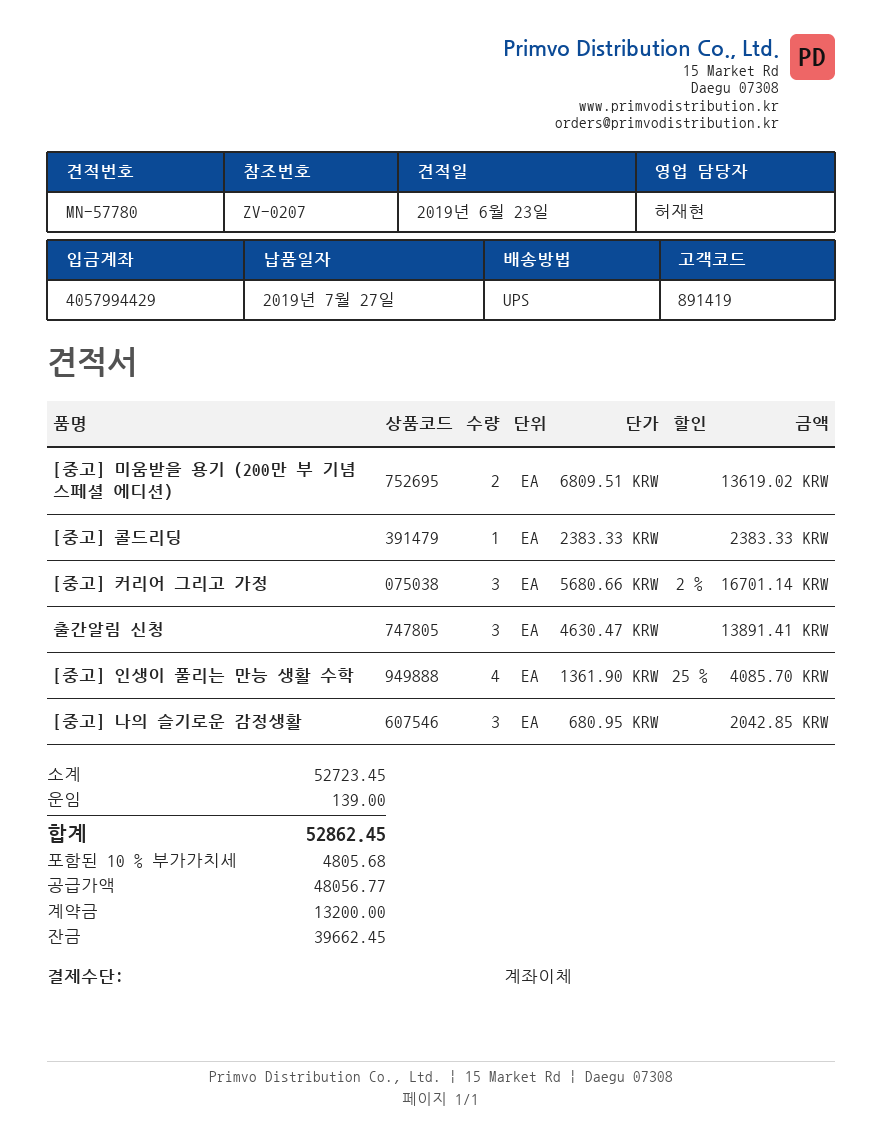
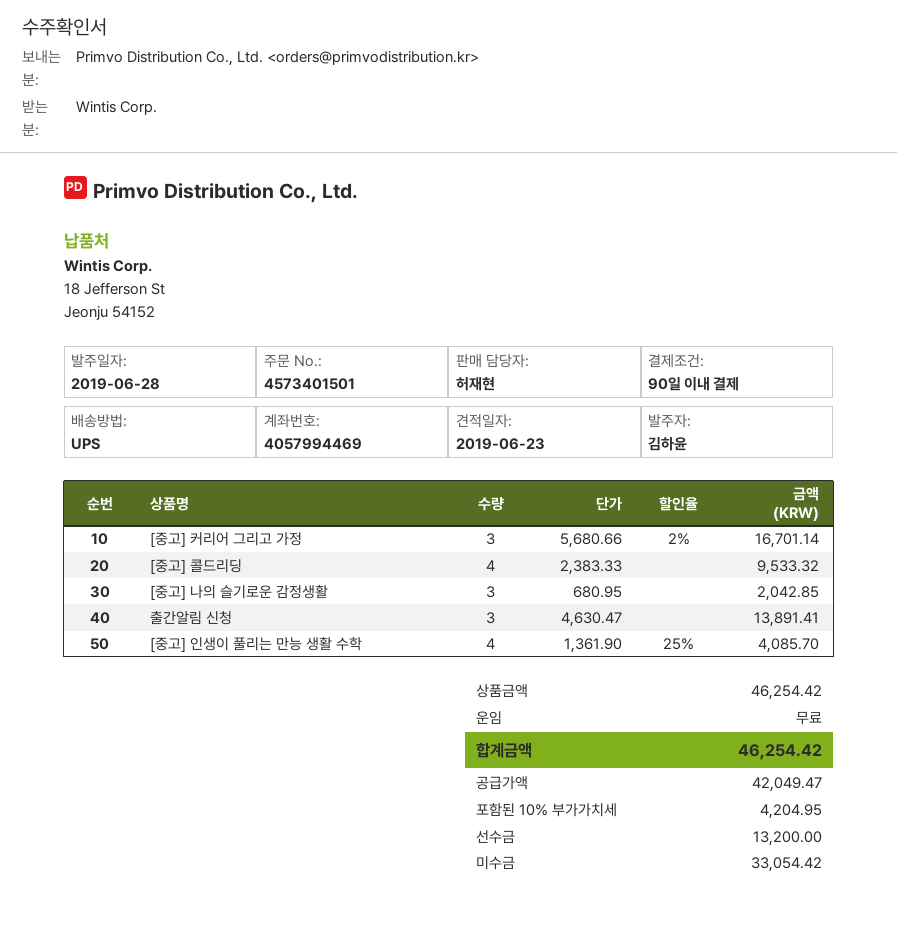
bank account: 4057994429 -> 4057994469
[중고] 미움받을 용기 (200만 부 기념 스페셜 에디션): 2 x 6809.51 = 13619.02 -> none
[중고] 콜드리딩: 1 x 2383.33 = 2383.33 -> 4 x 2383.33 = 9533.32
subtotal: 52723.45 -> 46254.42
shipping: 139.00 -> 0.00
net: 48056.77 -> 42049.47
tax: 10% = 4805.68 -> 10% = 4204.95
total: 52862.45 -> 46254.42
balance: 39662.45 -> 33054.42

